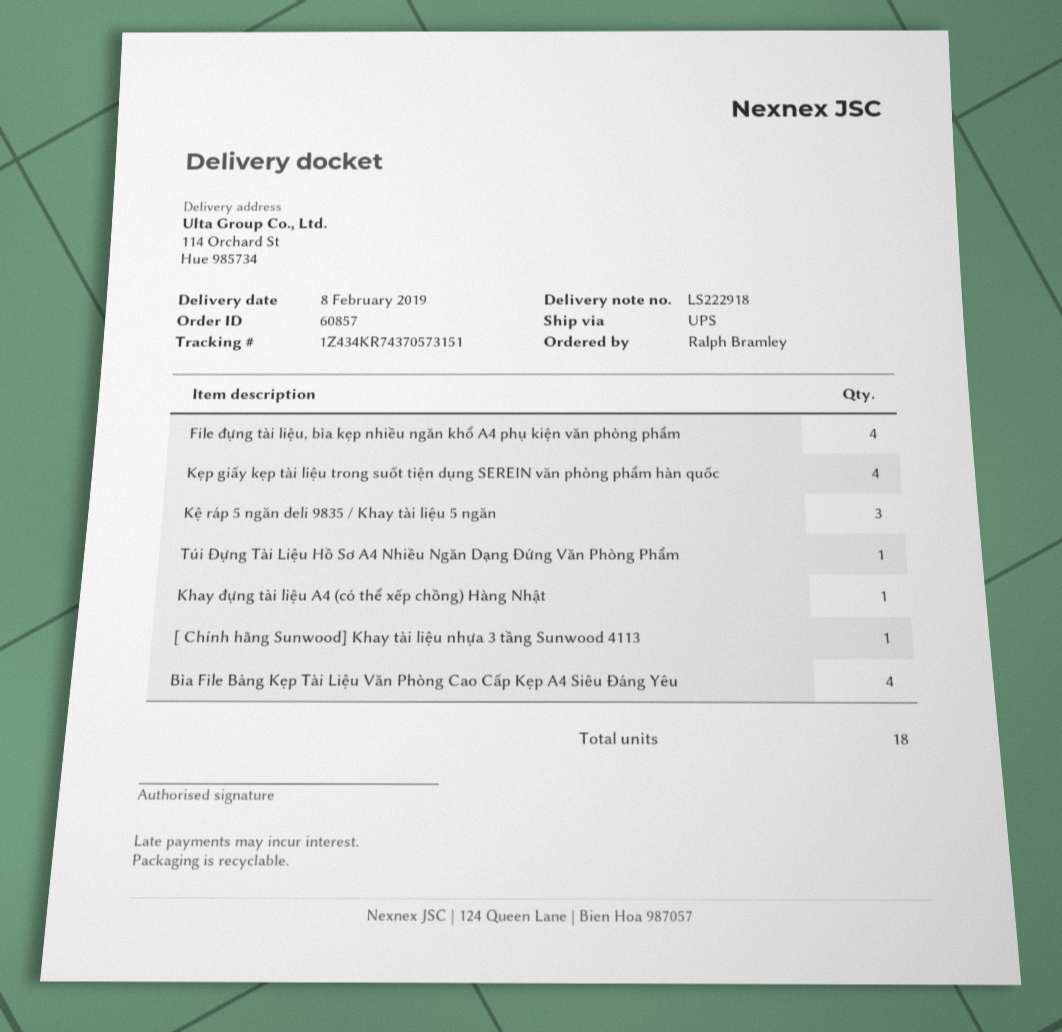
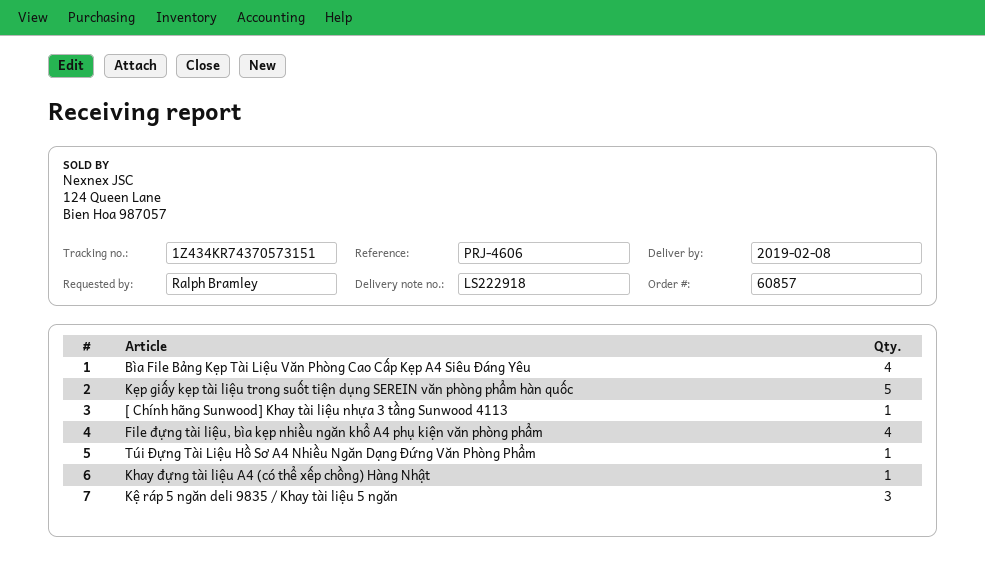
Kẹp giấy kẹp tài liệu trong suốt tiện dụng SEREIN văn phòng phẩm hàn quốc: 4 -> 5

